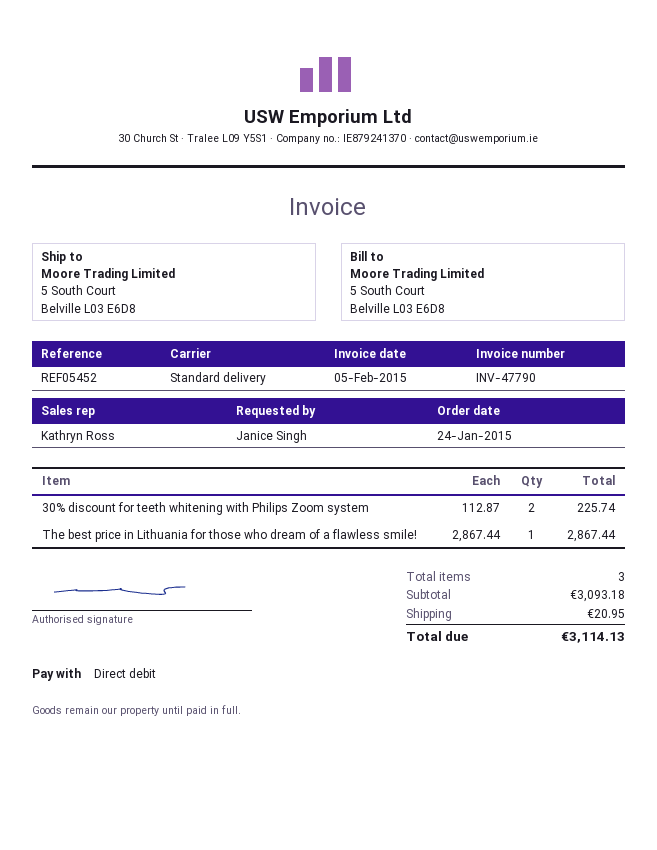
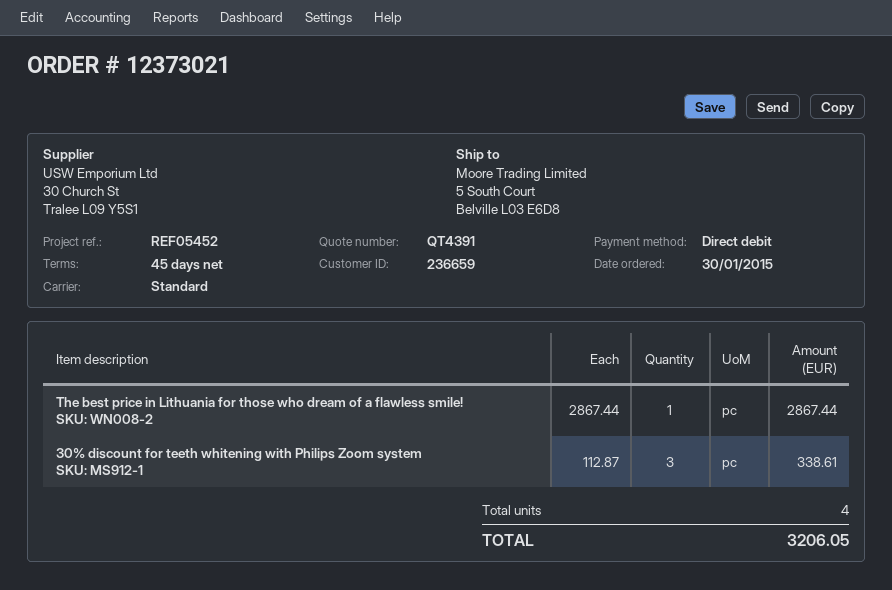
order date: 2015-01-24 -> 2015-01-30
30% discount for teeth whitening with Philips Zoom system: 2 x 112.87 = 225.74 -> 3 x 112.87 = 338.61
total quantity: 3 -> 4
shipping: 20.95 -> none
total: 3114.13 -> 3206.05

